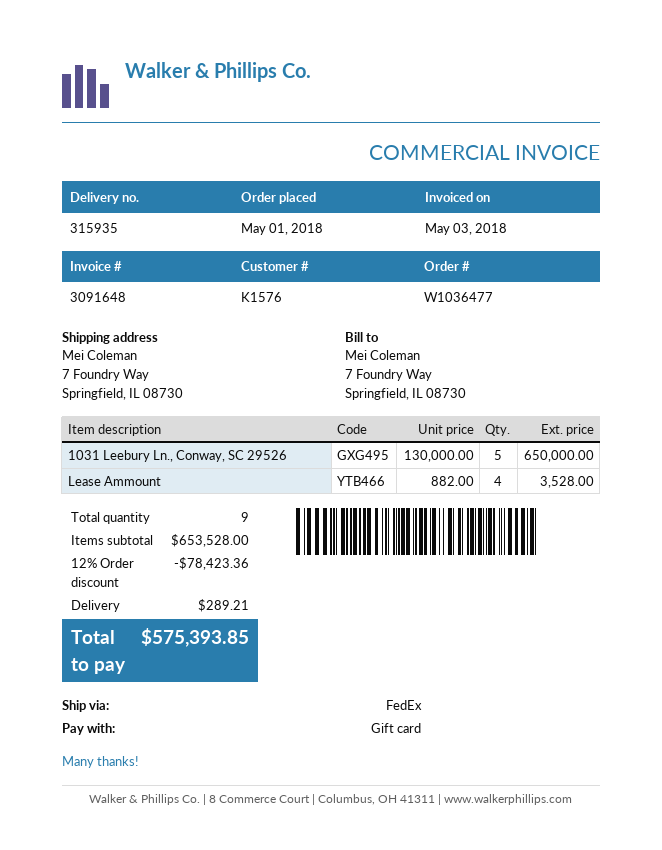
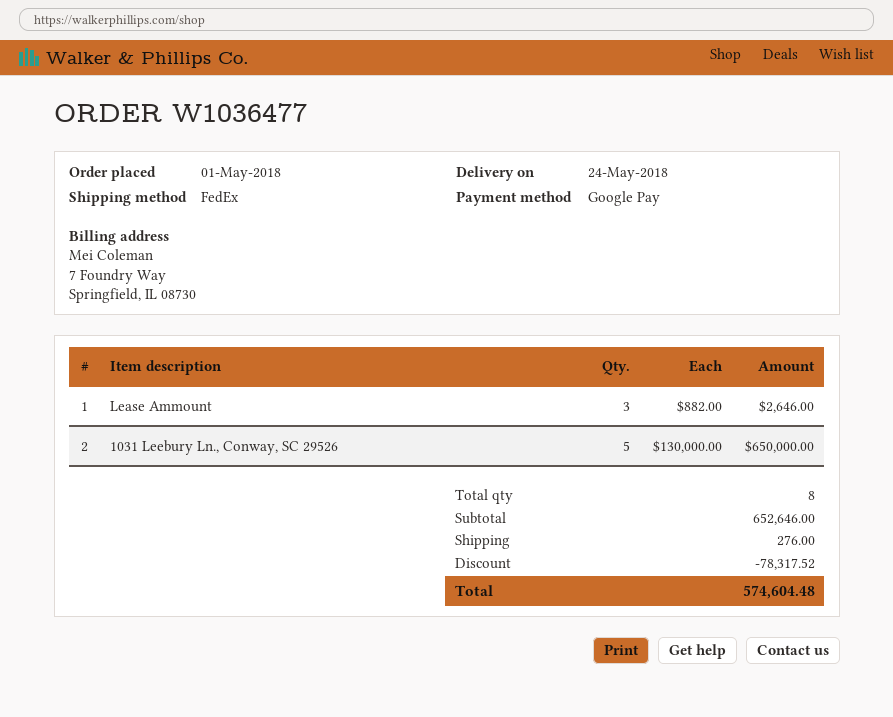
payment method: gift card -> Google Pay
Lease Ammount: 4 x 882.00 = 3528.00 -> 3 x 882.00 = 2646.00
total quantity: 9 -> 8
subtotal: 653528.00 -> 652646.00
discount: 78423.36 -> 78317.52
shipping: 289.21 -> 276.00
total: 575393.85 -> 574604.48

